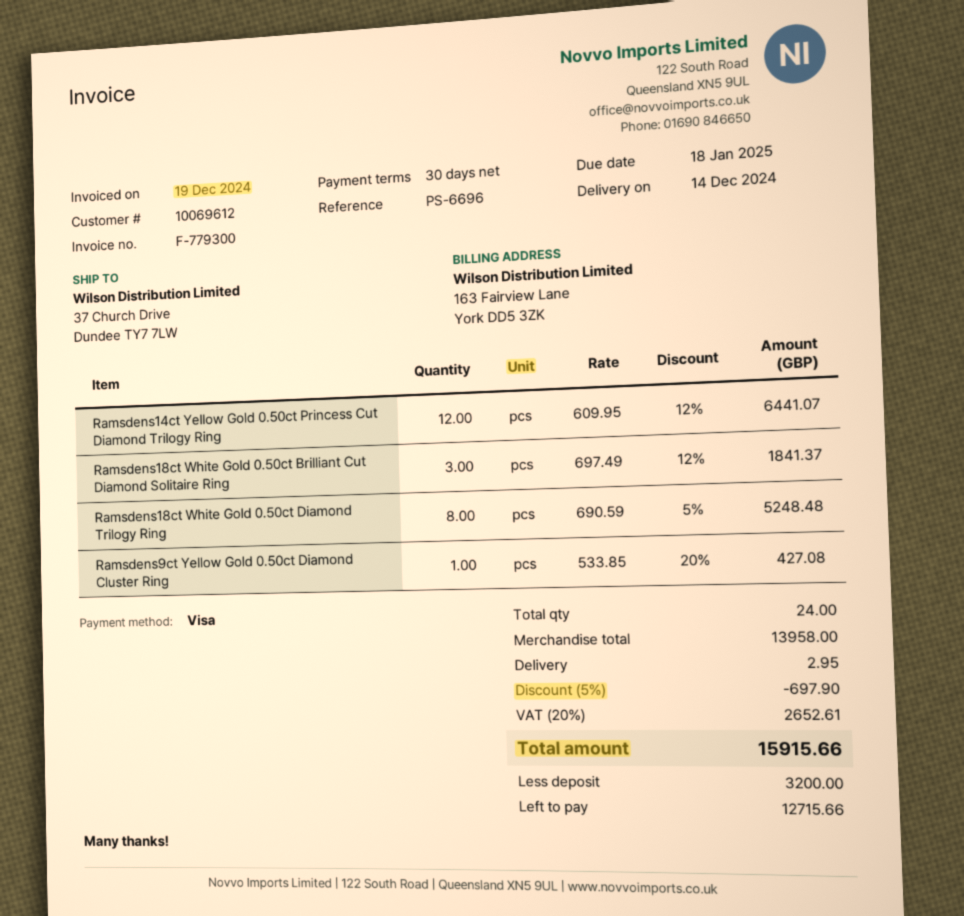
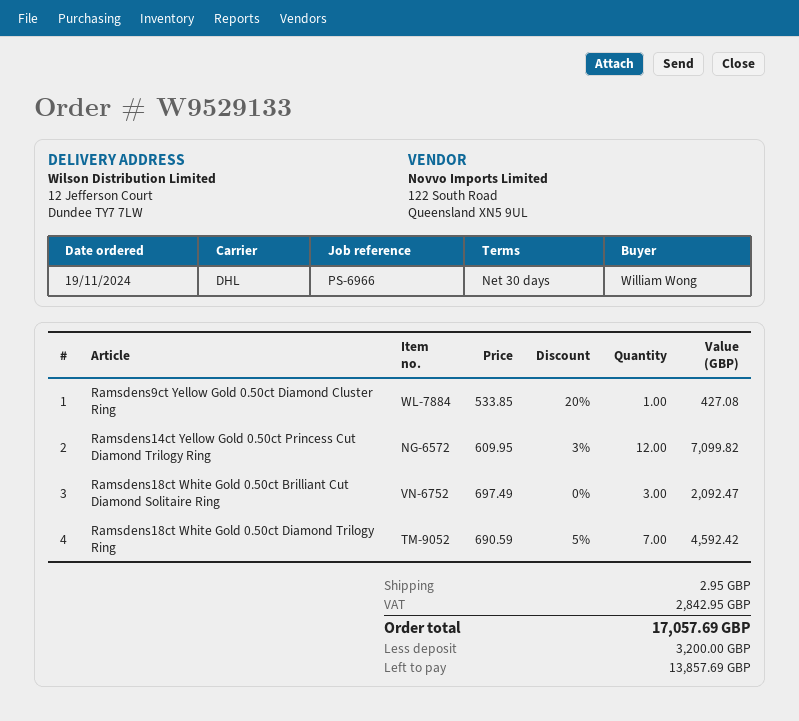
reference: PS-6696 -> PS-6966
ship to: 37 Church Drive, Dundee TY7 7LW -> 12 Jefferson Court, Dundee TY7 7LW
Ramsdens14ct Yellow Gold 0.50ct Princess Cut Diamond Trilogy Ring: 12 x 609.95 - 12% = 6441.07 -> 12 x 609.95 - 3% = 7099.82
Ramsdens18ct White Gold 0.50ct Brilliant Cut Diamond Solitaire Ring: 3 x 697.49 - 12% = 1841.37 -> 3 x 697.49 = 2092.47
Ramsdens18ct White Gold 0.50ct Diamond Trilogy Ring: 8 x 690.59 - 5% = 5248.48 -> 7 x 690.59 - 5% = 4592.42
discount: 5% = 697.90 -> none
tax: 2652.61 -> 2842.95
total: 15915.66 -> 17057.69
balance: 12715.66 -> 13857.69

